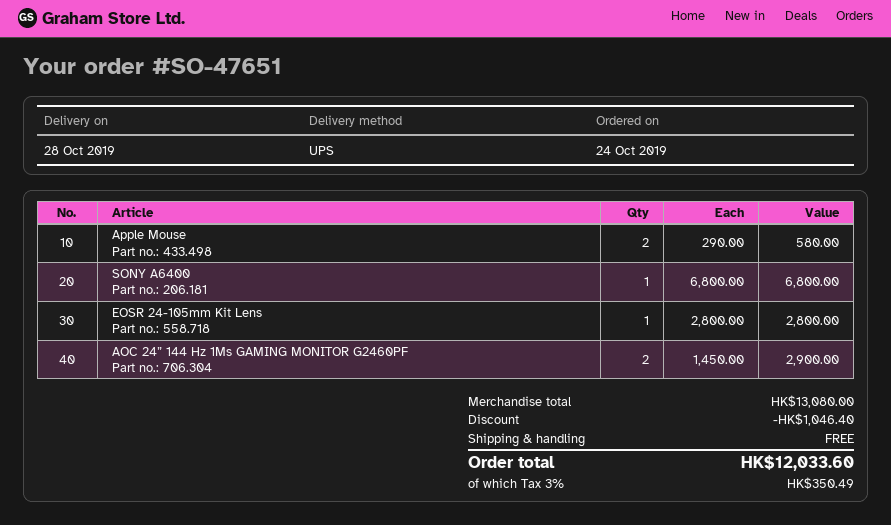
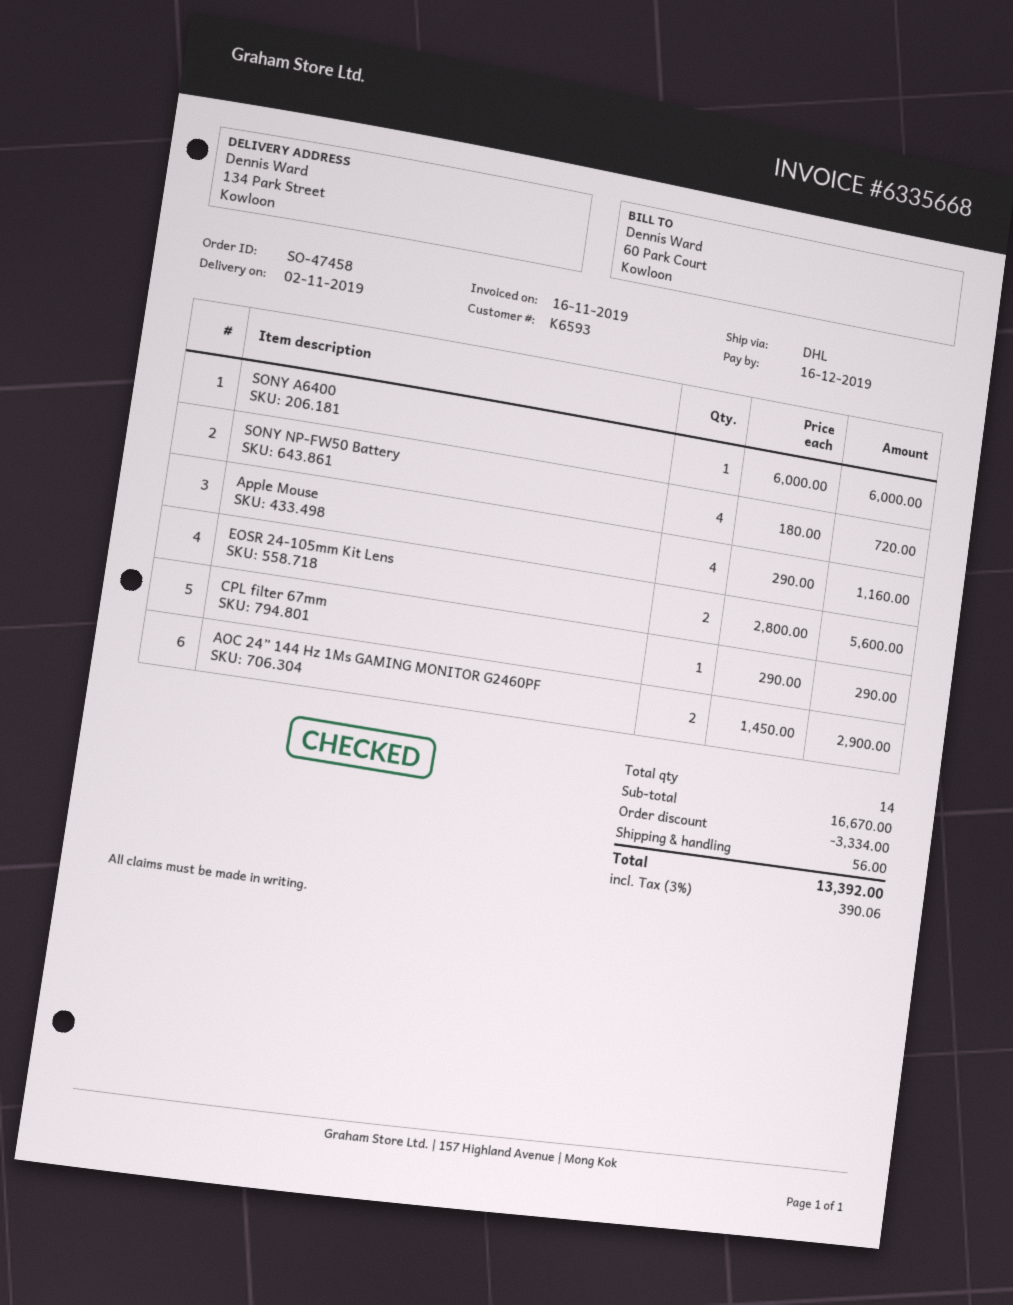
order number: SO-47651 -> SO-47458
delivery date: 2019-10-28 -> 2019-11-02
shipping method: UPS -> DHL
Apple Mouse: 2 x 290.00 = 580.00 -> 4 x 290.00 = 1160.00
SONY A6400: 1 x 6800.00 = 6800.00 -> 1 x 6000.00 = 6000.00
EOSR 24-105mm Kit Lens: 1 x 2800.00 = 2800.00 -> 2 x 2800.00 = 5600.00
SONY NP-FW50 Battery: none -> 4 x 180.00 = 720.00
CPL filter 67mm: none -> 1 x 290.00 = 290.00
subtotal: 13080.00 -> 16670.00
discount: 1046.40 -> 3334.00
shipping: 0.00 -> 56.00
tax: 3% = 350.49 -> 3% = 390.06
total: 12033.60 -> 13392.00

